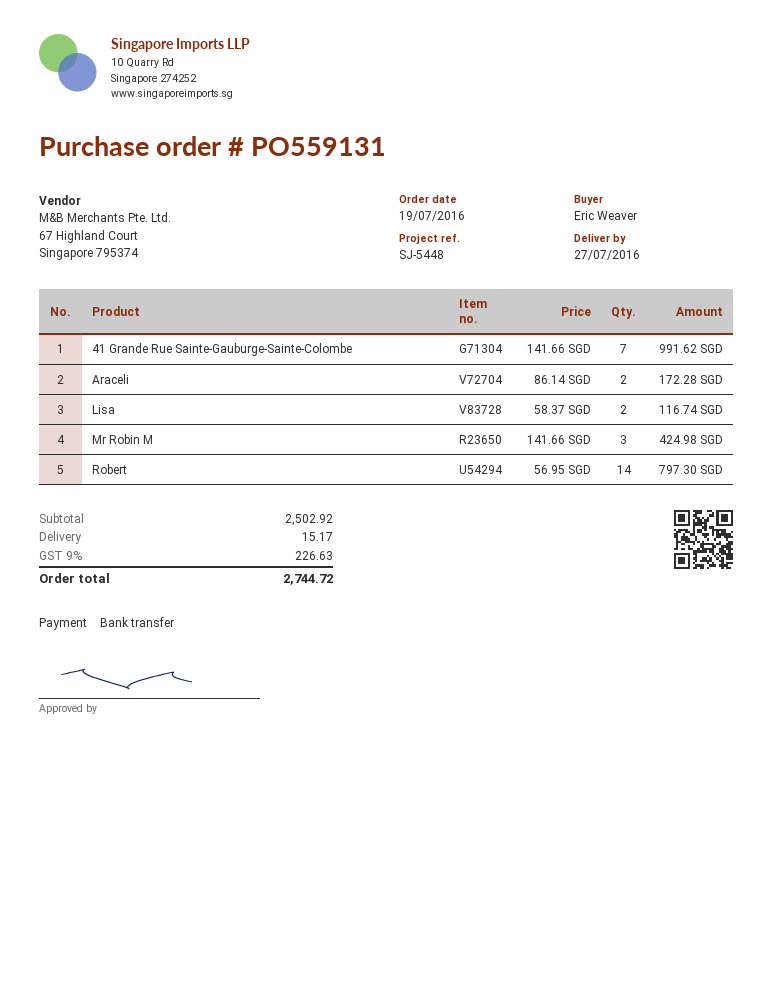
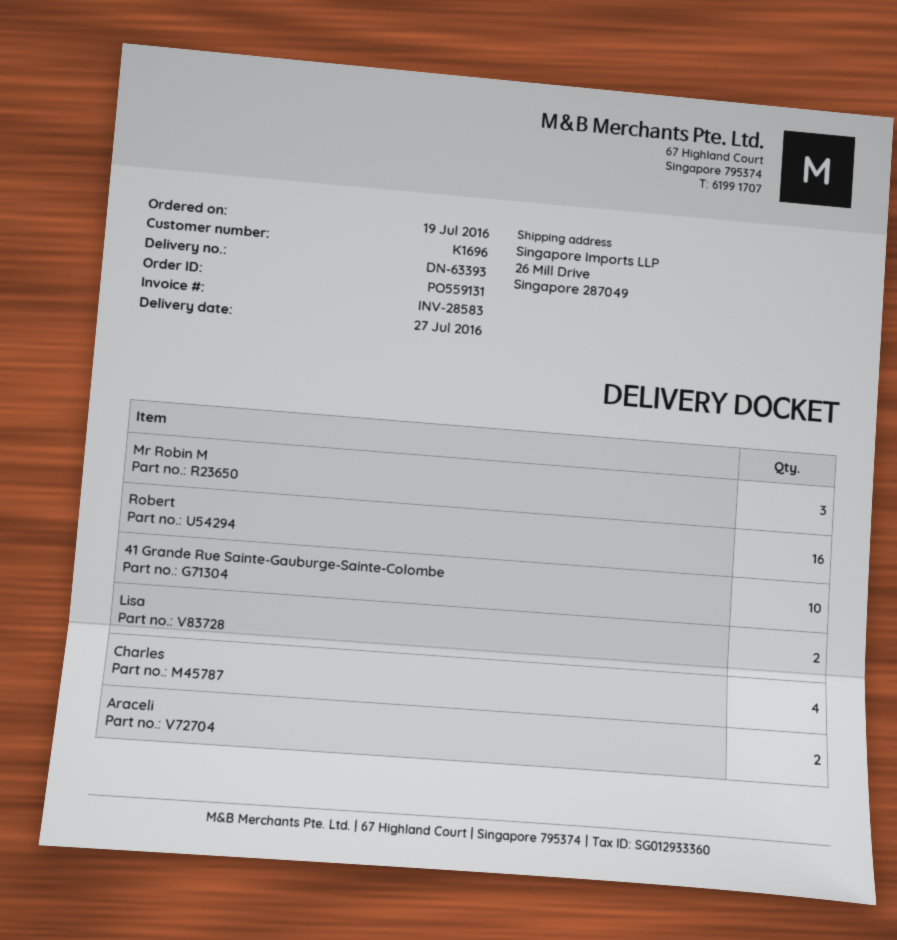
41 Grande Rue Sainte-Gauburge-Sainte-Colombe: 7 -> 10
Robert: 14 -> 16
Charles: none -> 4

